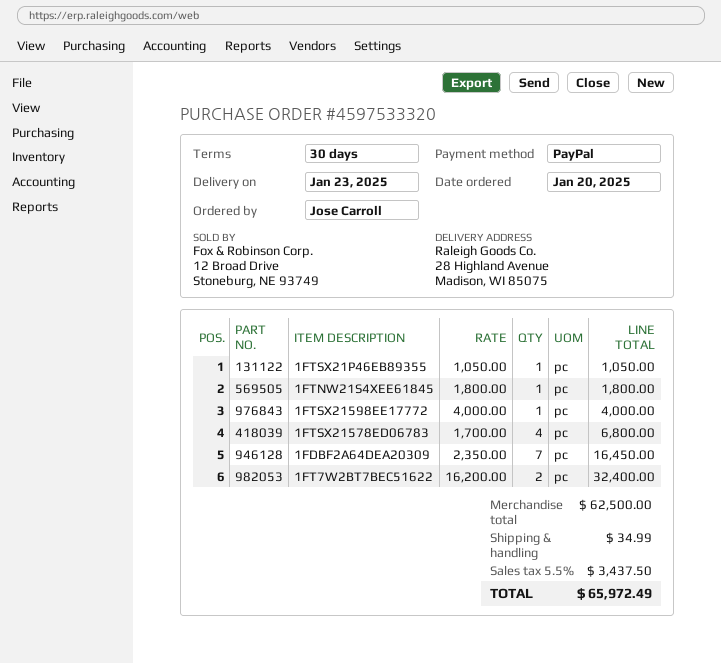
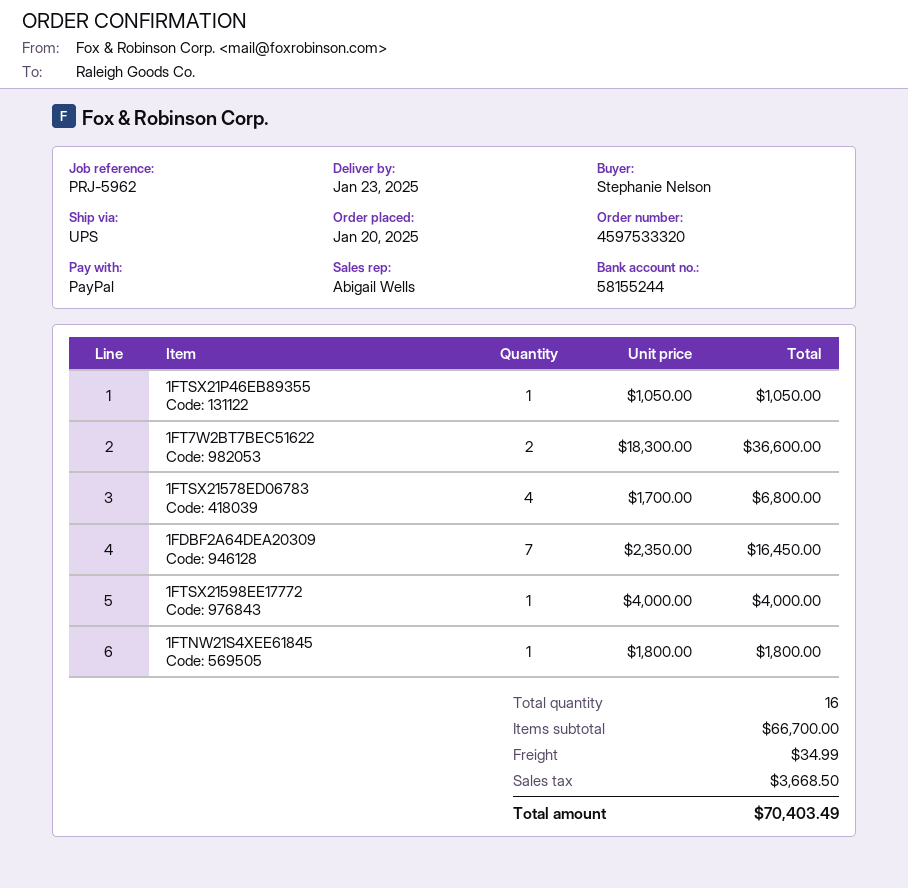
ordered by: Jose Carroll -> Stephanie Nelson
1FT7W2BT7BEC51622: 2 x 16200.00 = 32400.00 -> 2 x 18300.00 = 36600.00
subtotal: 62500.00 -> 66700.00
tax: 3437.50 -> 3668.50
total: 65972.49 -> 70403.49

